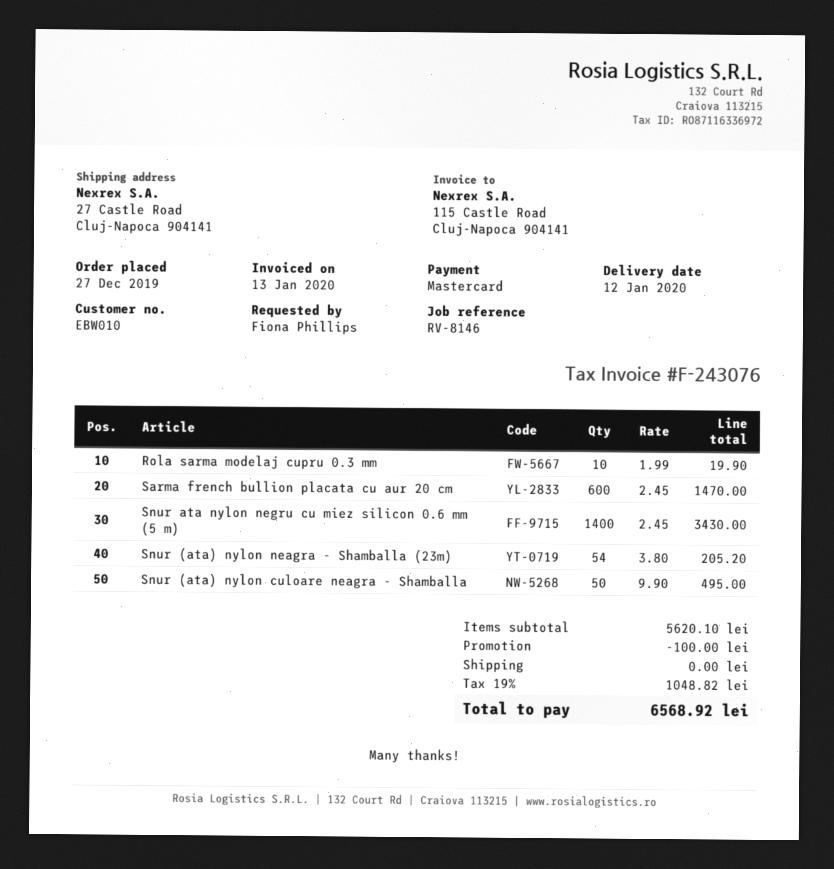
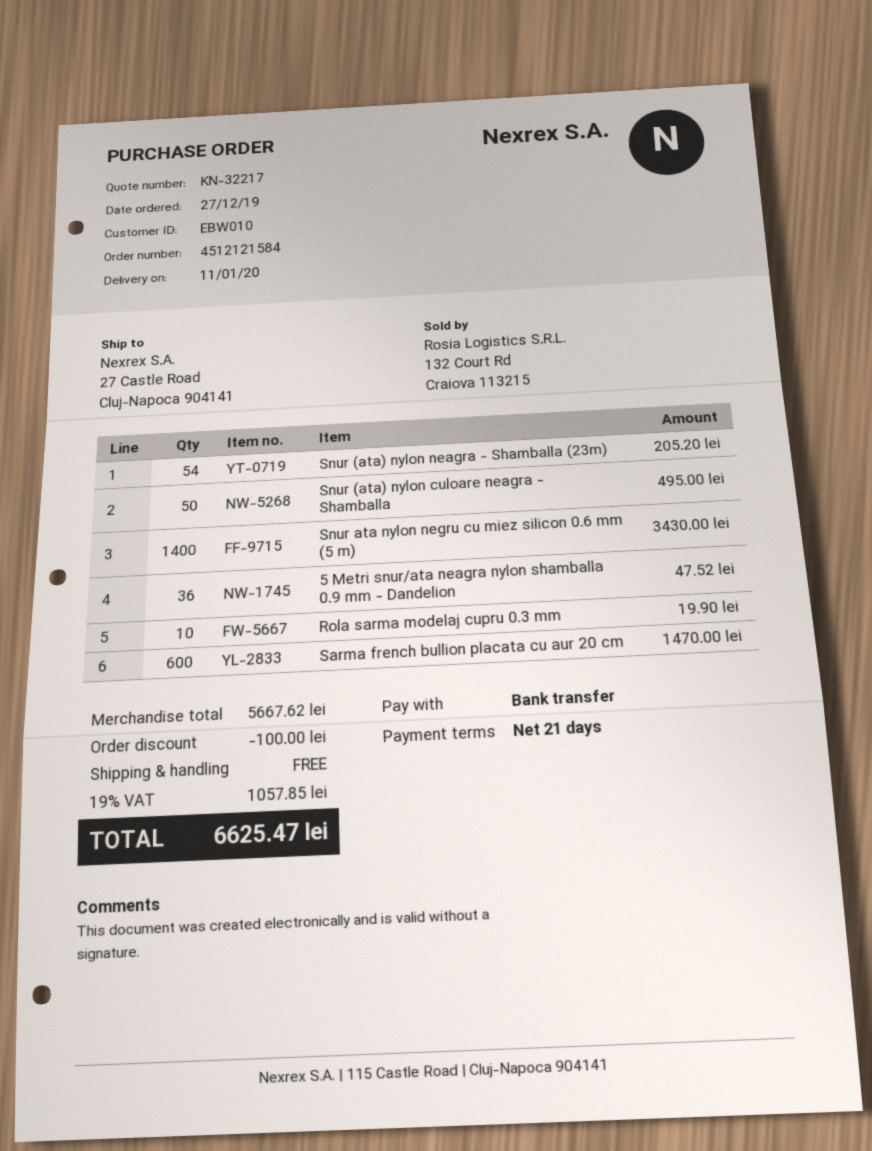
delivery date: 2020-01-12 -> 2020-01-11
payment method: Mastercard -> bank transfer
5 Metri snur/ata neagra nylon shamballa 0.9 mm - Dandelion: none -> 36 for 47.52
subtotal: 5620.10 -> 5667.62
tax: 19% = 1048.82 -> 19% = 1057.85
total: 6568.92 -> 6625.47

